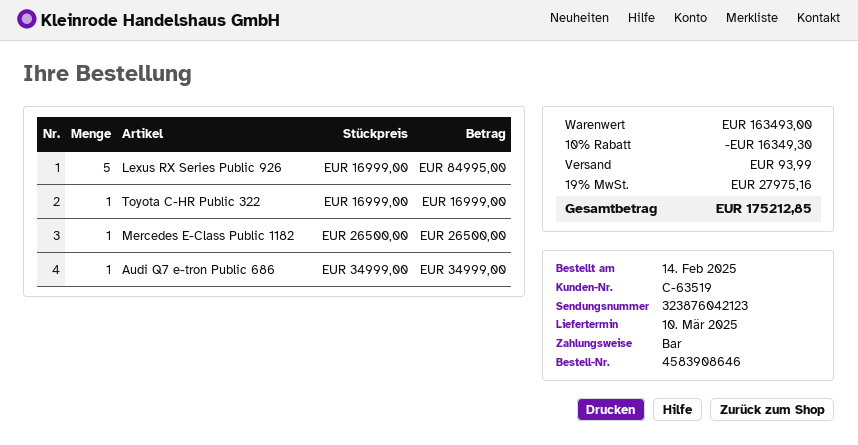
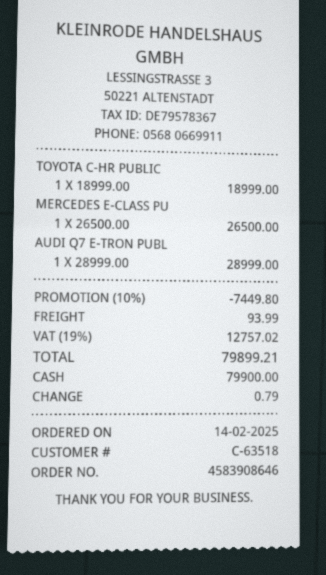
customer number: C-63519 -> C-63518
Lexus RX Series Public 926: 5 x 16999.00 = 84995.00 -> none
Toyota C-HR Public 322: 1 x 16999.00 = 16999.00 -> 1 x 18999.00 = 18999.00
Audi Q7 e-tron Public 686: 1 x 34999.00 = 34999.00 -> 1 x 28999.00 = 28999.00
discount: 10% = 16349.30 -> 10% = 7449.80
tax: 19% = 27975.16 -> 19% = 12757.02
total: 175212.85 -> 79899.21

